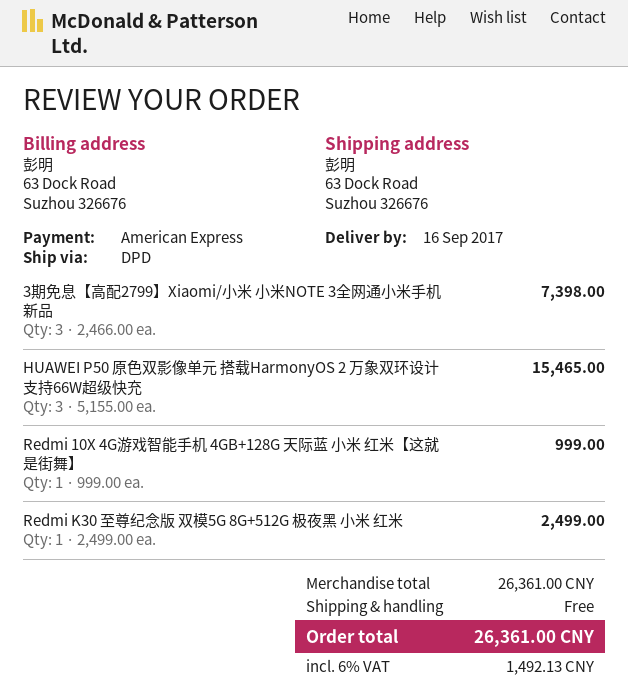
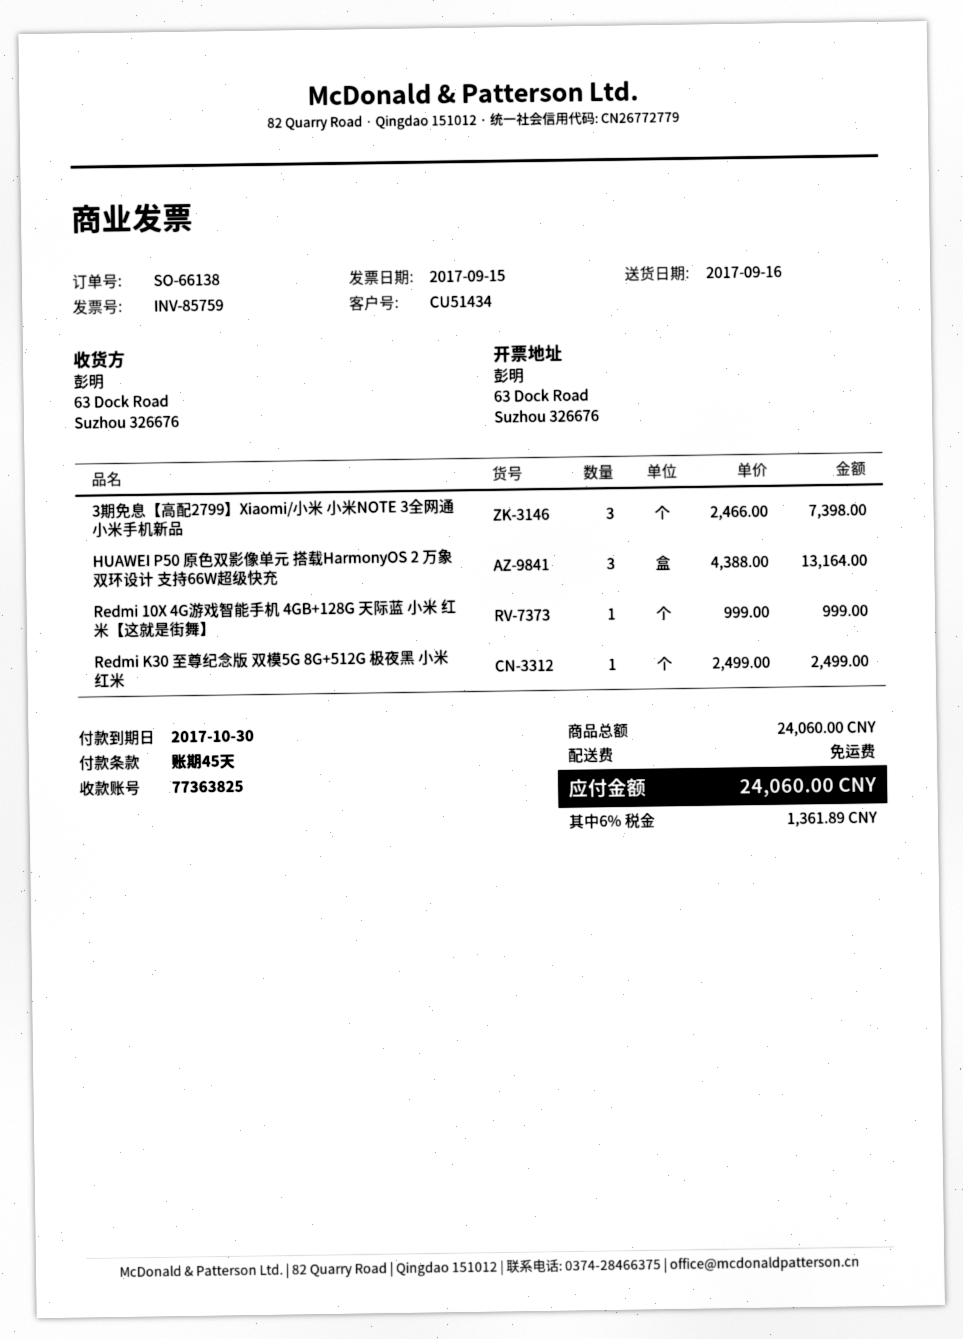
HUAWEI P50 原色双影像单元 搭载HarmonyOS 2 万象双环设计 支持66W超级快充: 3 x 5155.00 = 15465.00 -> 3 x 4388.00 = 13164.00
subtotal: 26361.00 -> 24060.00
tax: 6% = 1492.13 -> 6% = 1361.89
total: 26361.00 -> 24060.00

